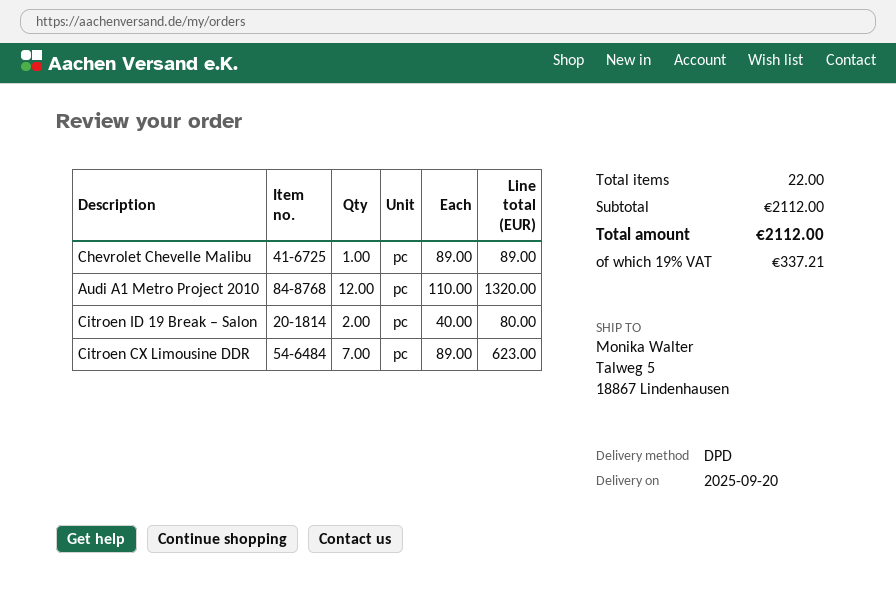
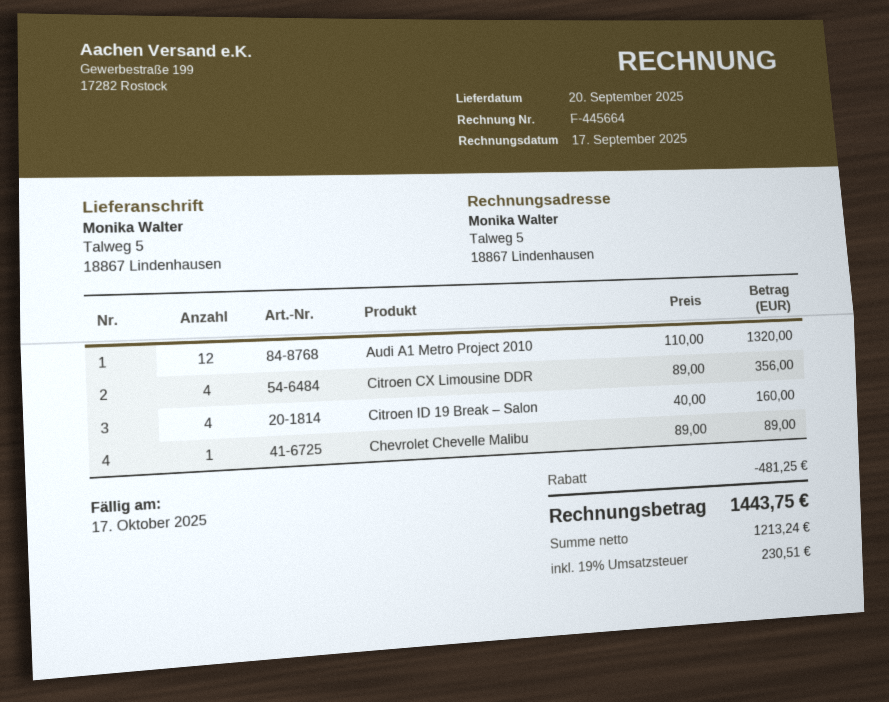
Citroen ID 19 Break – Salon: 2 x 40.00 = 80.00 -> 4 x 40.00 = 160.00
Citroen CX Limousine DDR: 7 x 89.00 = 623.00 -> 4 x 89.00 = 356.00
discount: none -> 481.25
tax: 19% = 337.21 -> 19% = 230.51
total: 2112.00 -> 1443.75

